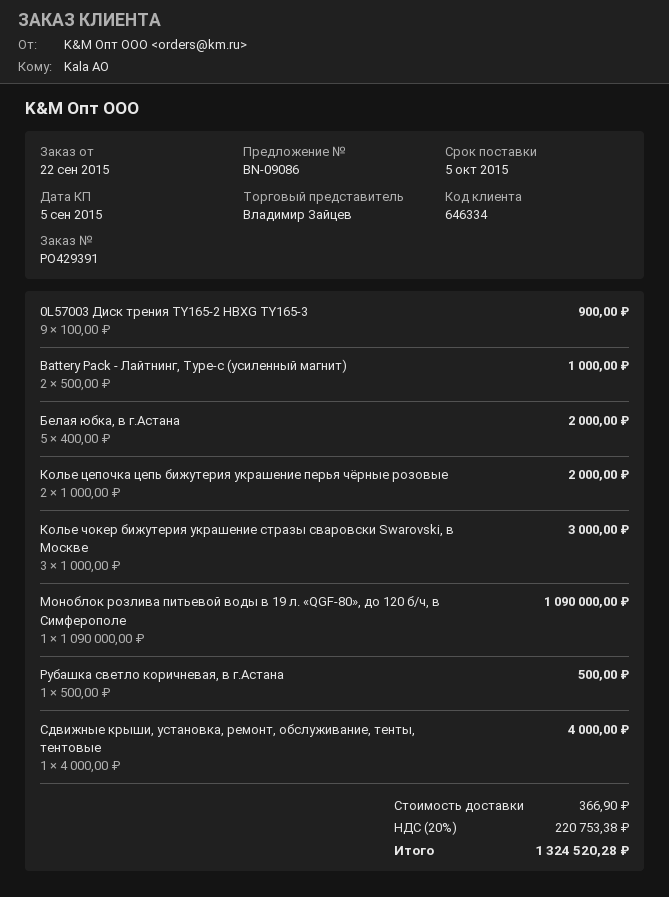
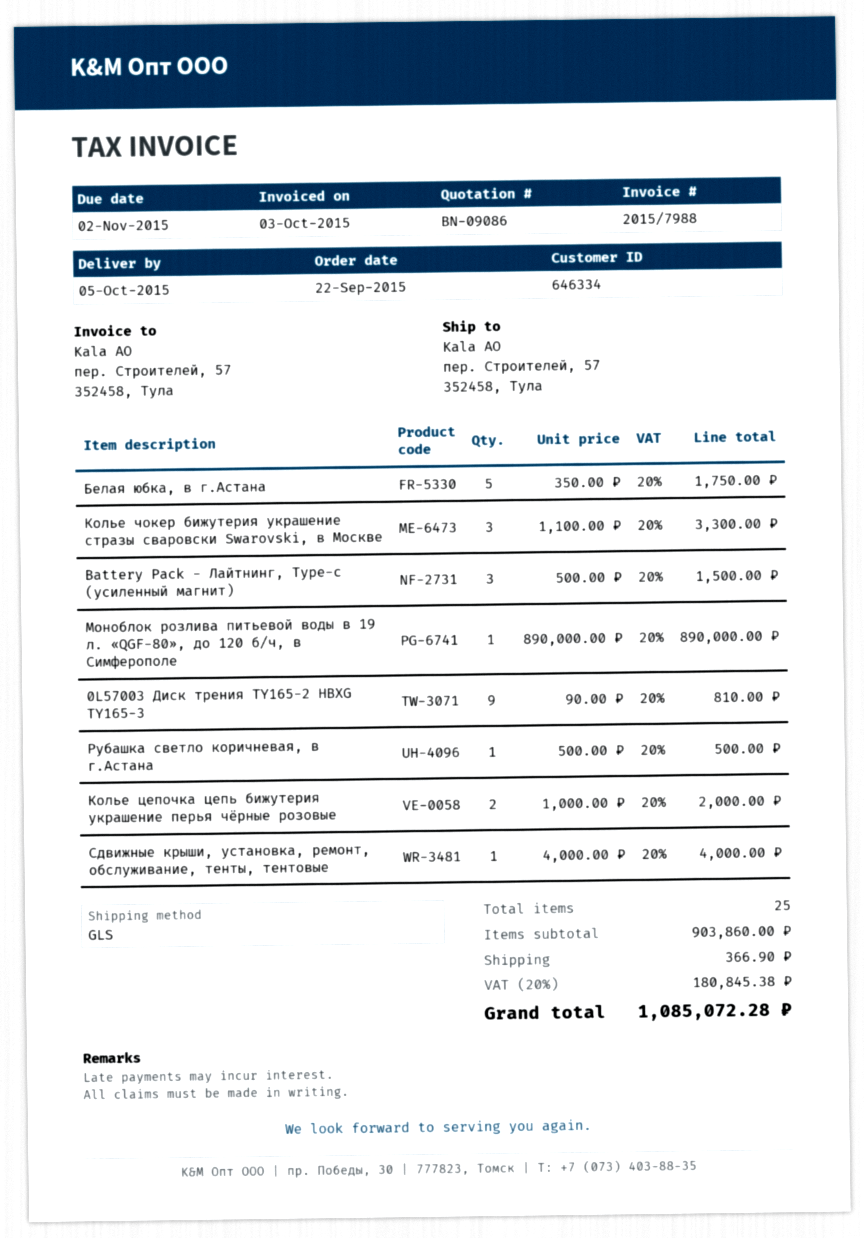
0L57003 Диск трения TY165-2 HBXG TY165-3: 9 x 100.00 = 900.00 -> 9 x 90.00 = 810.00
Battery Pack - Лайтнинг, Type-c (усиленный магнит): 2 x 500.00 = 1000.00 -> 3 x 500.00 = 1500.00
Белая юбка, в г.Астана: 5 x 400.00 = 2000.00 -> 5 x 350.00 = 1750.00
Колье чокер бижутерия украшение стразы сваровски Swarovski, в Москве: 3 x 1000.00 = 3000.00 -> 3 x 1100.00 = 3300.00
Мoнoблoк рoзливa питьeвoй вoды в 19 л. «QGF-80», до 120 б/ч, в Симферополе: 1 x 1090000.00 = 1090000.00 -> 1 x 890000.00 = 890000.00
tax: 20% = 220753.38 -> 20% = 180845.38
total: 1324520.28 -> 1085072.28

